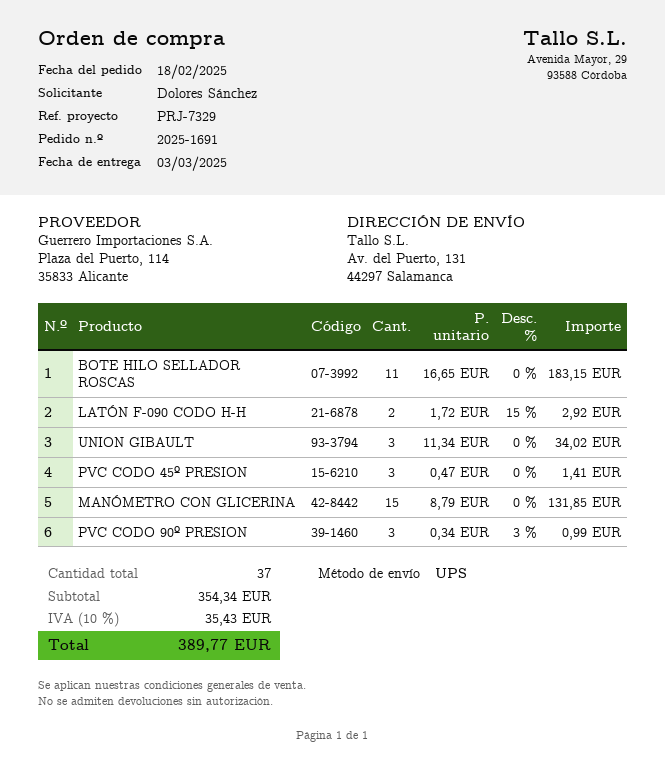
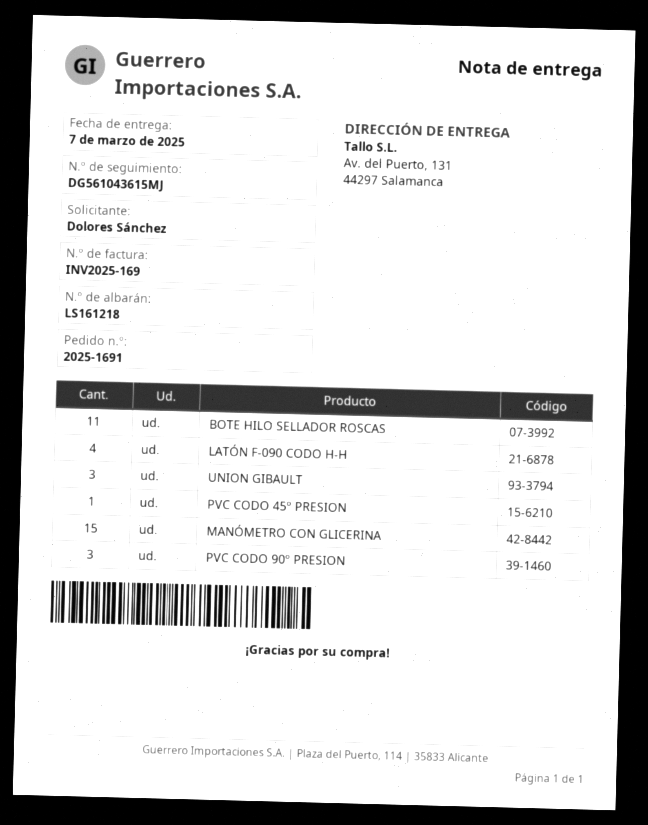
delivery date: 2025-03-03 -> 2025-03-07
LATÓN F-090 CODO H-H: 2 -> 4
PVC CODO 45º PRESION: 3 -> 1

